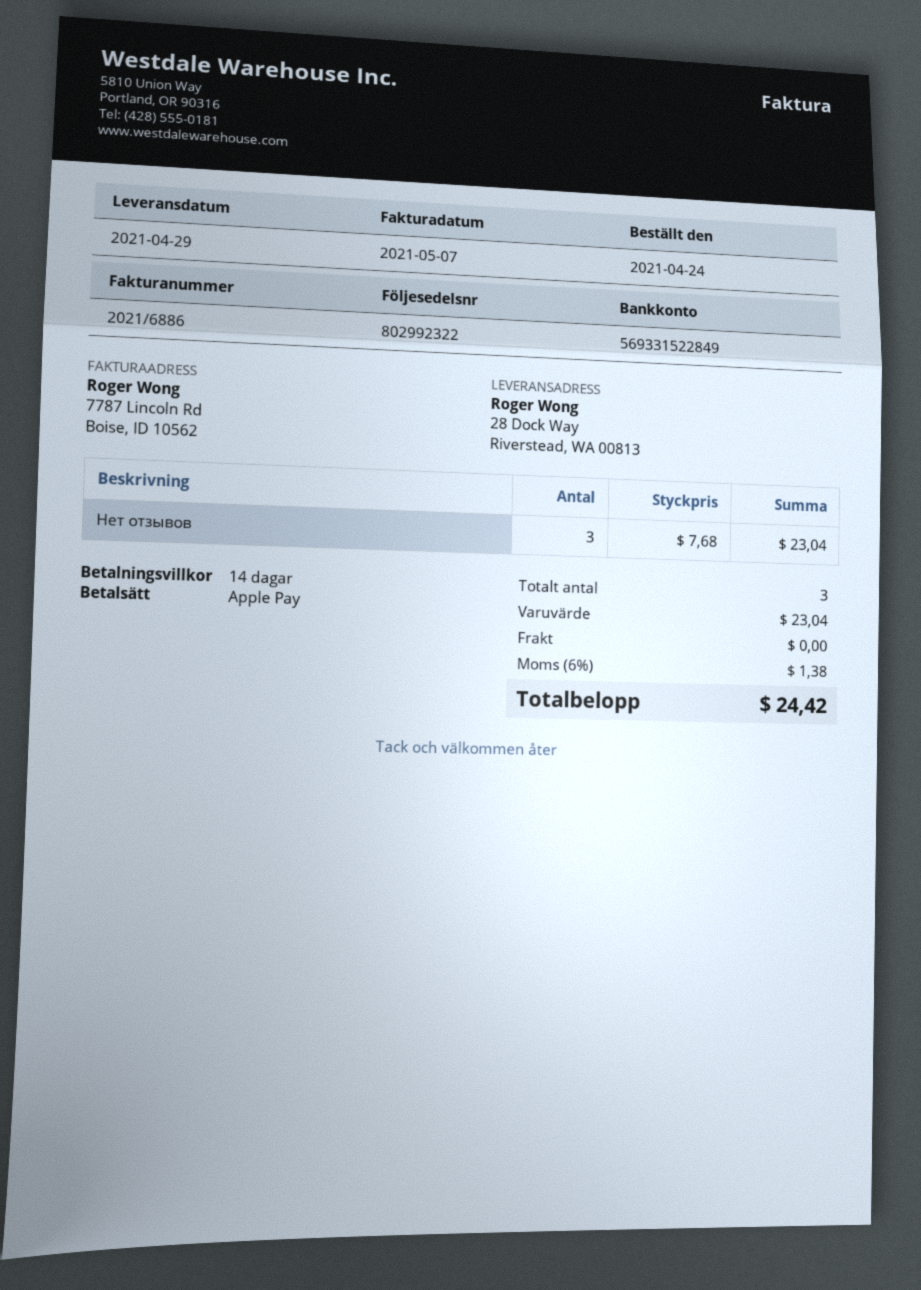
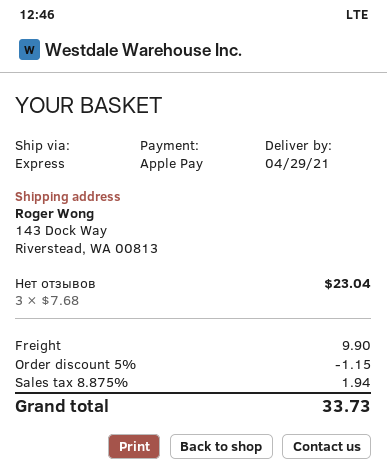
ship to: 28 Dock Way, Riverstead, WA 00813 -> 143 Dock Way, Riverstead, WA 00813
discount: none -> 5% = 1.15
shipping: 0.00 -> 9.90
tax: 6% = 1.38 -> 8.875% = 1.94
total: 24.42 -> 33.73

